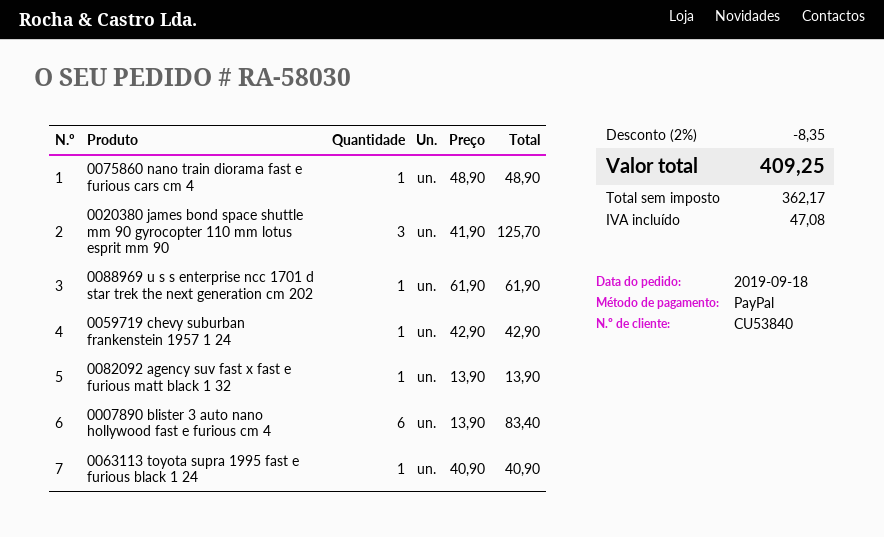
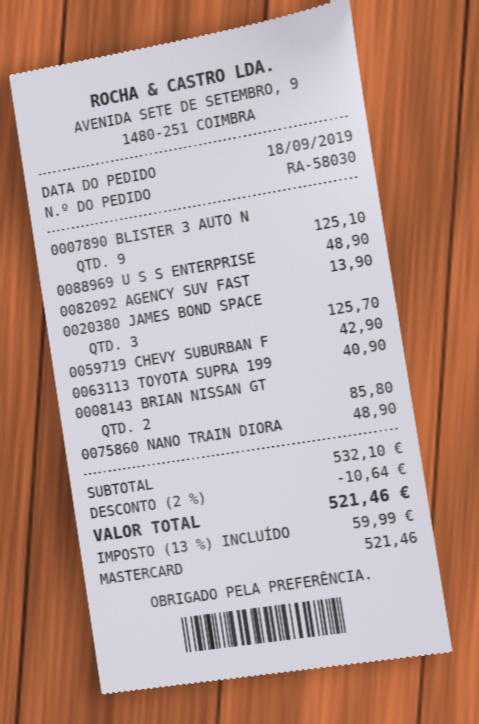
payment method: PayPal -> Mastercard
0088969 u s s enterprise ncc 1701 d star trek the next generation cm 202: 1 for 61.90 -> 1 for 48.90
0007890 blister 3 auto nano hollywood fast e furious cm 4: 6 for 83.40 -> 9 for 125.10
0008143 BRIAN NISSAN GT: none -> 2 for 85.80
discount: 2% = 8.35 -> 2% = 10.64
tax: 47.08 -> 59.99
total: 409.25 -> 521.46

